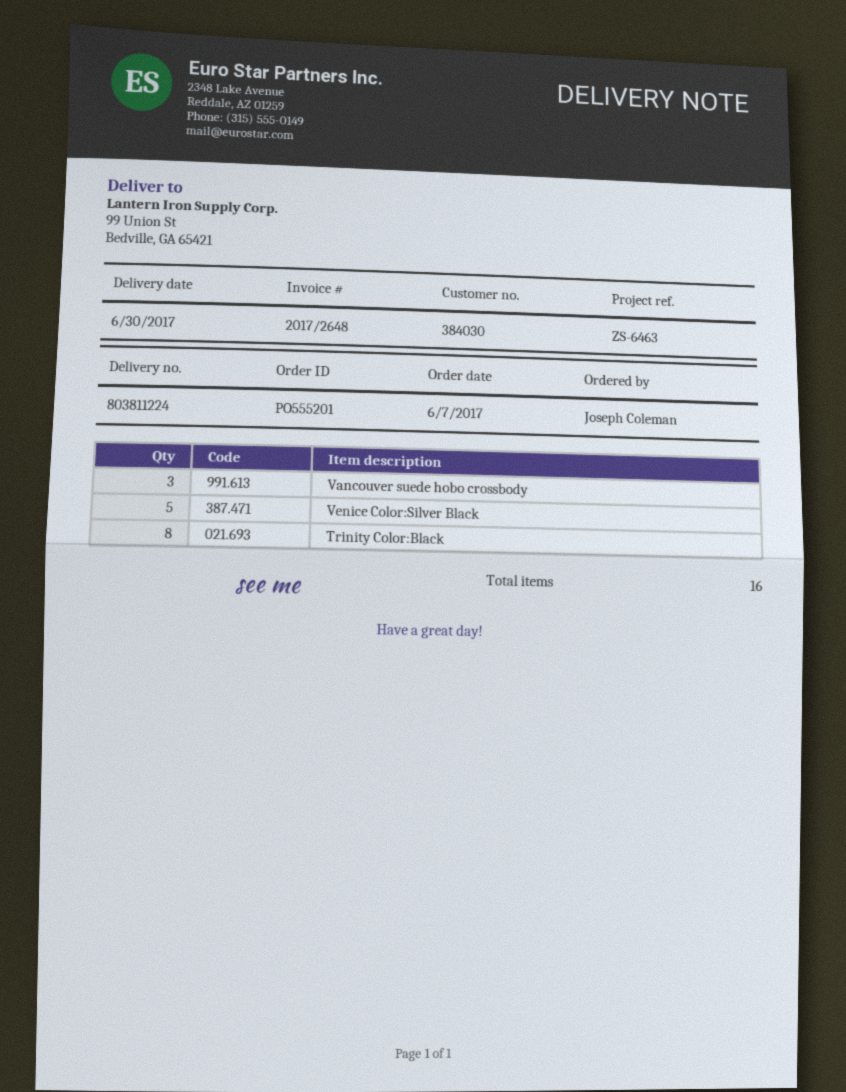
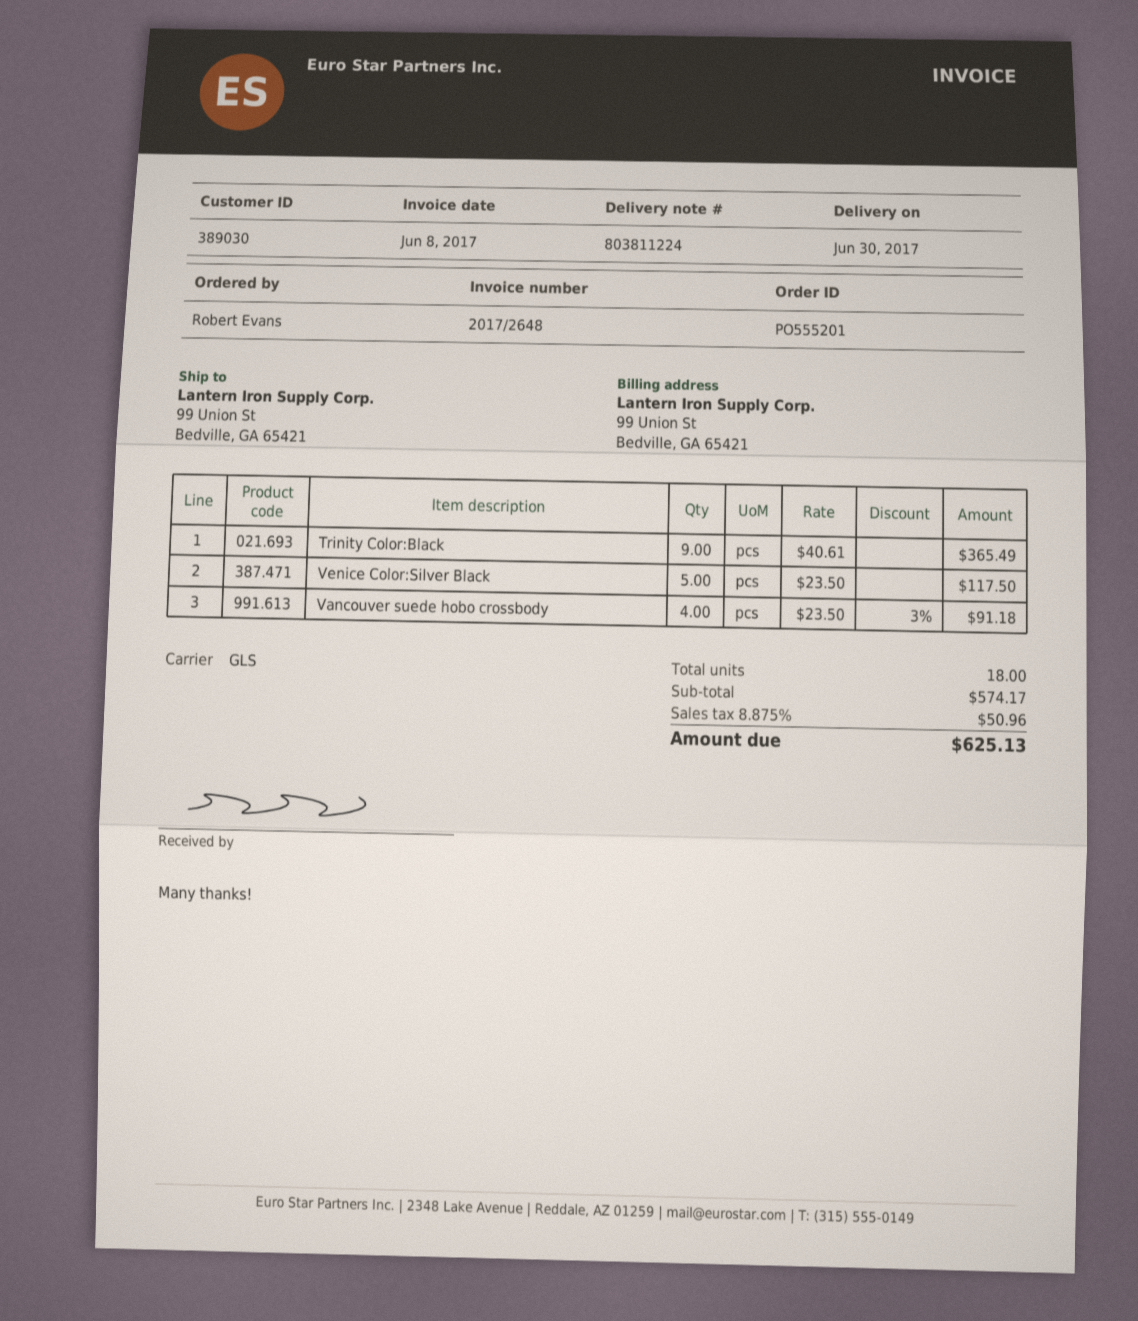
customer number: 384030 -> 389030
ordered by: Joseph Coleman -> Robert Evans
Vancouver suede hobo crossbody: 3 -> 4
Trinity Color:Black: 8 -> 9
total quantity: 16 -> 18

